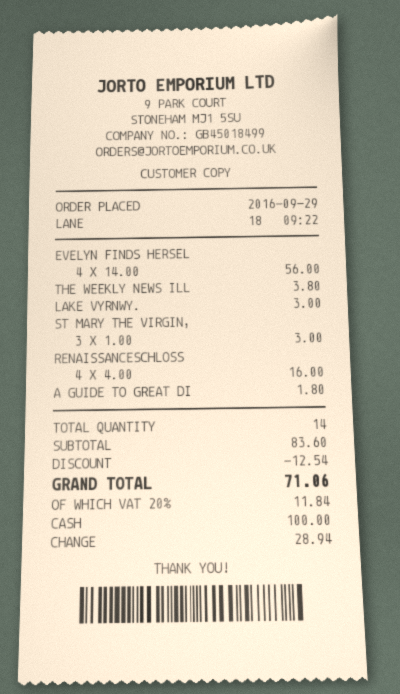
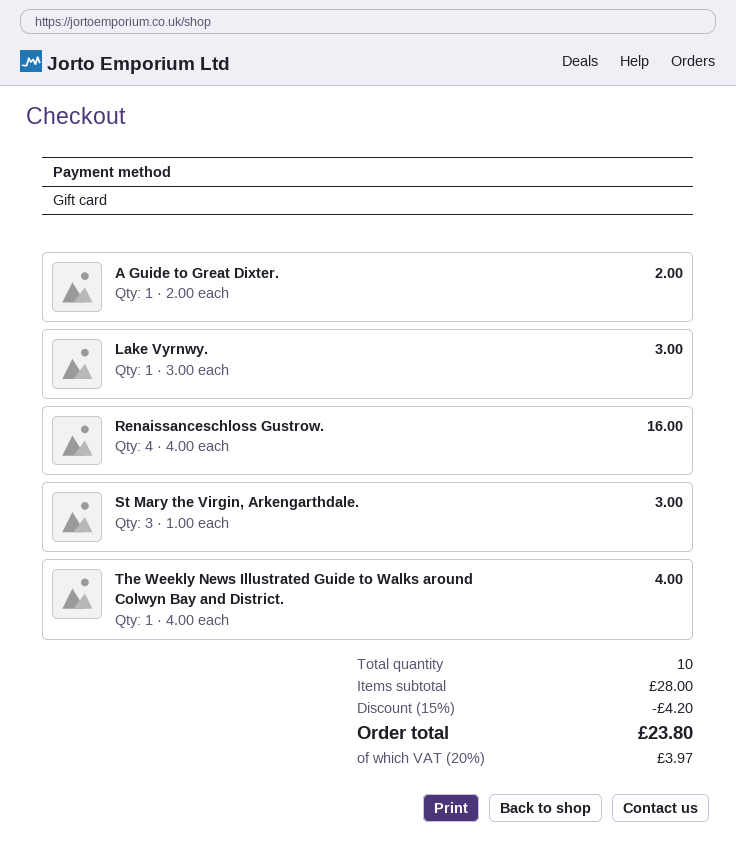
payment method: cash -> gift card
EVELYN FINDS HERSEL: 4 x 14.00 = 56.00 -> none
THE WEEKLY NEWS ILL: 1 x 3.80 = 3.80 -> 1 x 4.00 = 4.00
A GUIDE TO GREAT DI: 1 x 1.80 = 1.80 -> 1 x 2.00 = 2.00
total quantity: 14 -> 10
subtotal: 83.60 -> 28.00
discount: 12.54 -> 4.20
tax: 20% = 11.84 -> 20% = 3.97
total: 71.06 -> 23.80

